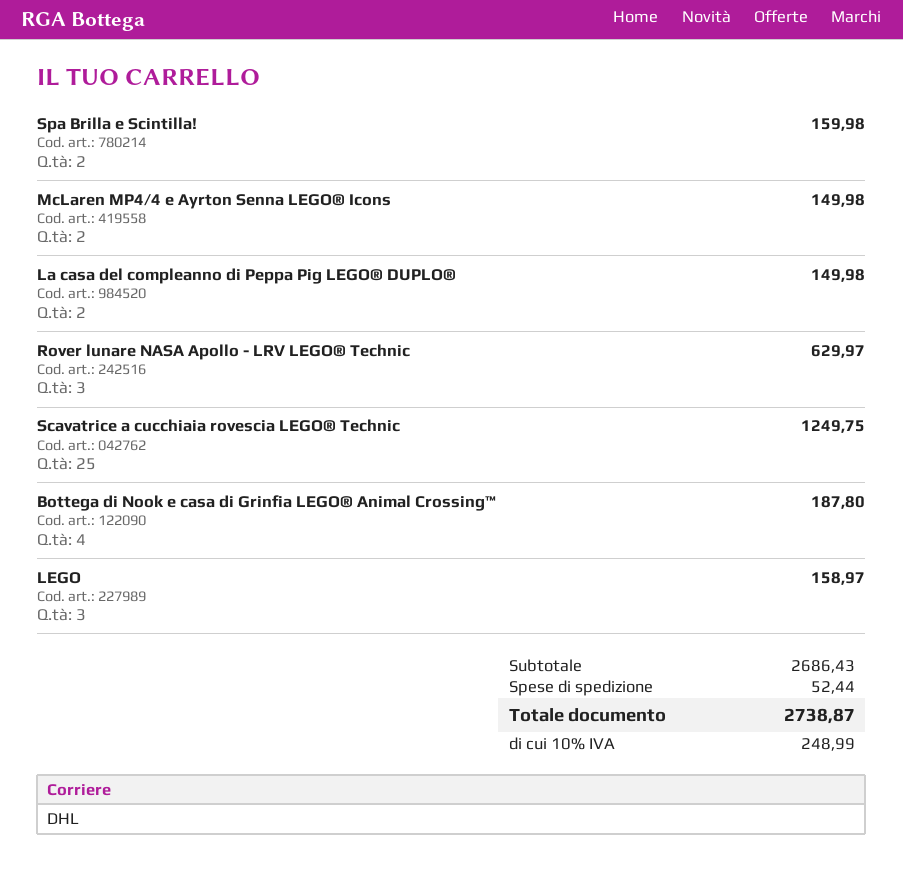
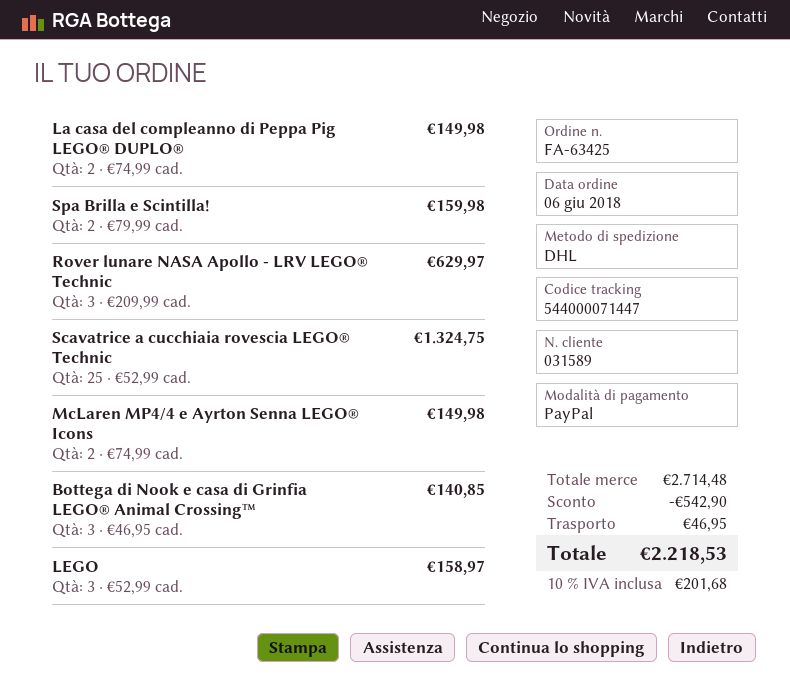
Scavatrice a cucchiaia rovescia LEGO® Technic: 25 for 1249.75 -> 25 for 1324.75
Bottega di Nook e casa di Grinfia LEGO® Animal Crossing™: 4 for 187.80 -> 3 for 140.85
subtotal: 2686.43 -> 2714.48
discount: none -> 542.90
shipping: 52.44 -> 46.95
tax: 10% = 248.99 -> 10% = 201.68
total: 2738.87 -> 2218.53

